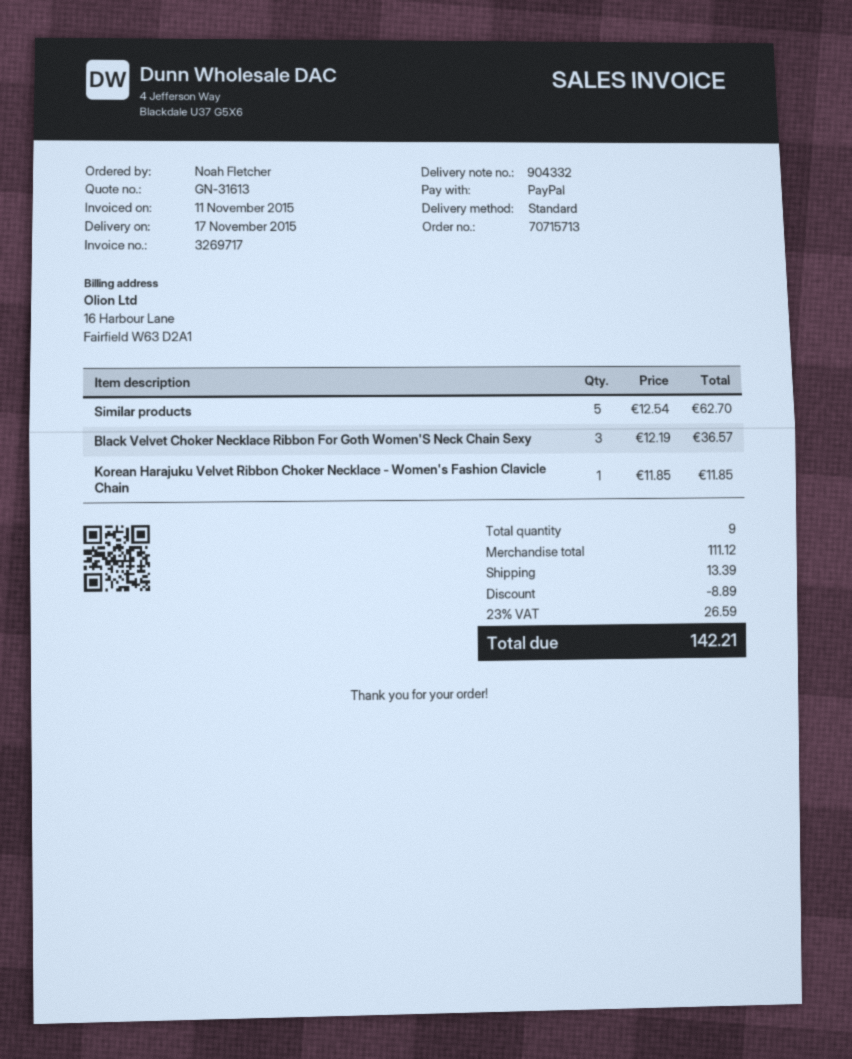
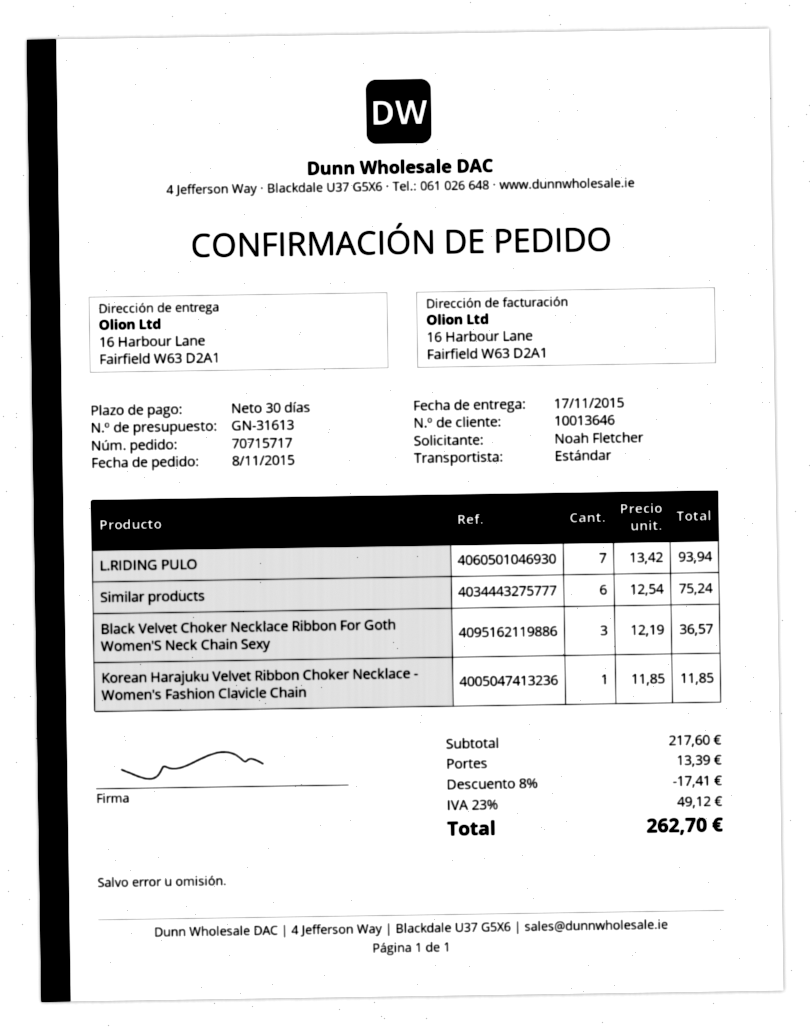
order number: 70715713 -> 70715717
Similar products: 5 x 12.54 = 62.70 -> 6 x 12.54 = 75.24
L.RIDING PULO: none -> 7 x 13.42 = 93.94
subtotal: 111.12 -> 217.60
discount: 8.89 -> 17.41
tax: 23% = 26.59 -> 23% = 49.12
total: 142.21 -> 262.70

